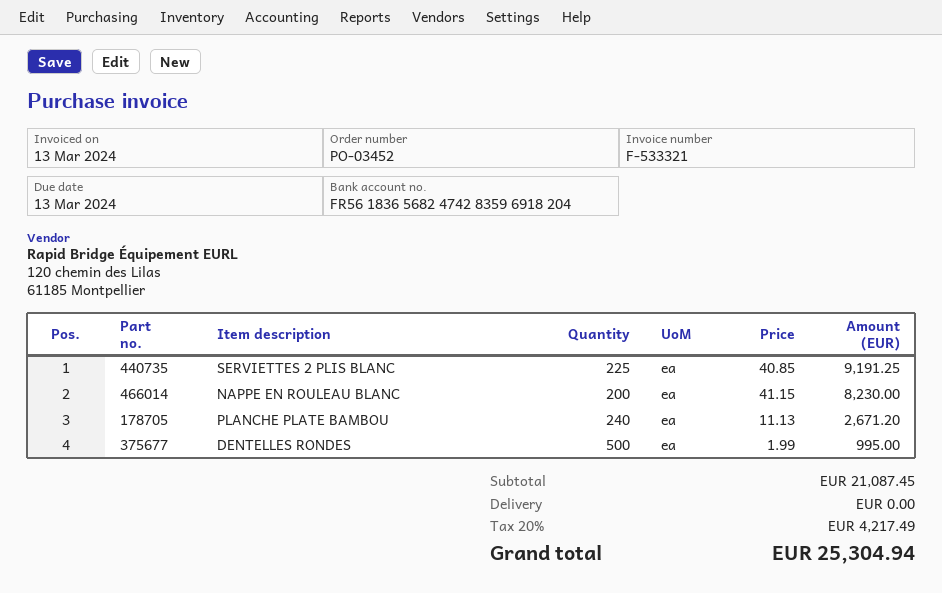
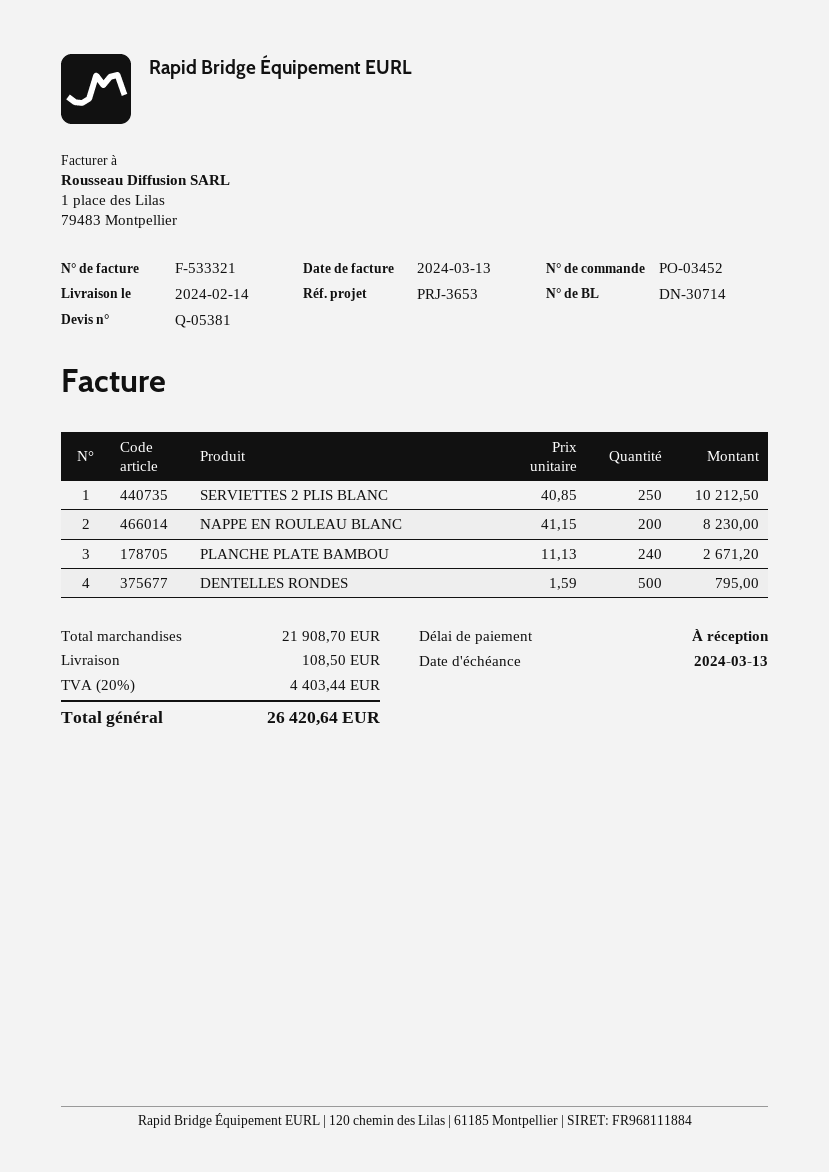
SERVIETTES 2 PLIS BLANC: 225 x 40.85 = 9191.25 -> 250 x 40.85 = 10212.50
DENTELLES RONDES: 500 x 1.99 = 995.00 -> 500 x 1.59 = 795.00
subtotal: 21087.45 -> 21908.70
shipping: 0.00 -> 108.50
tax: 20% = 4217.49 -> 20% = 4403.44
total: 25304.94 -> 26420.64

